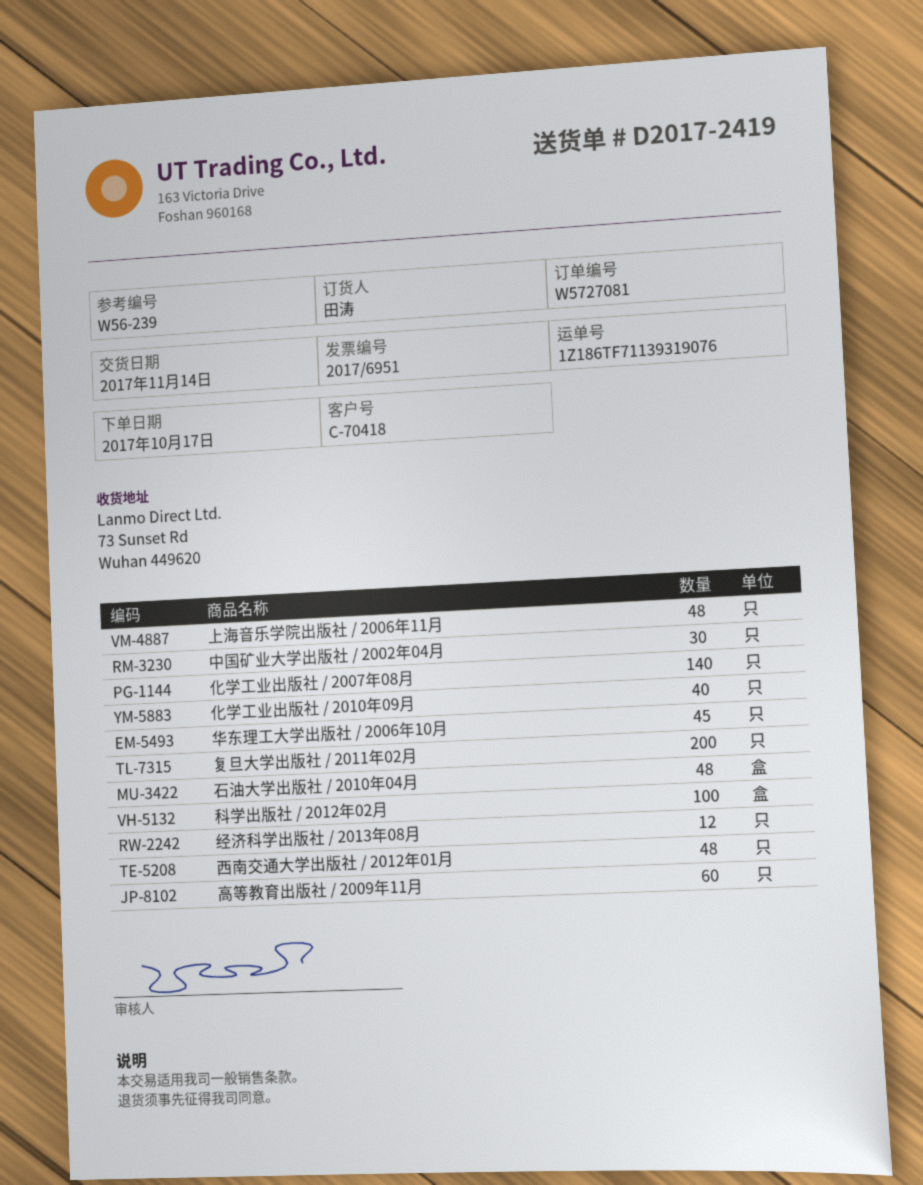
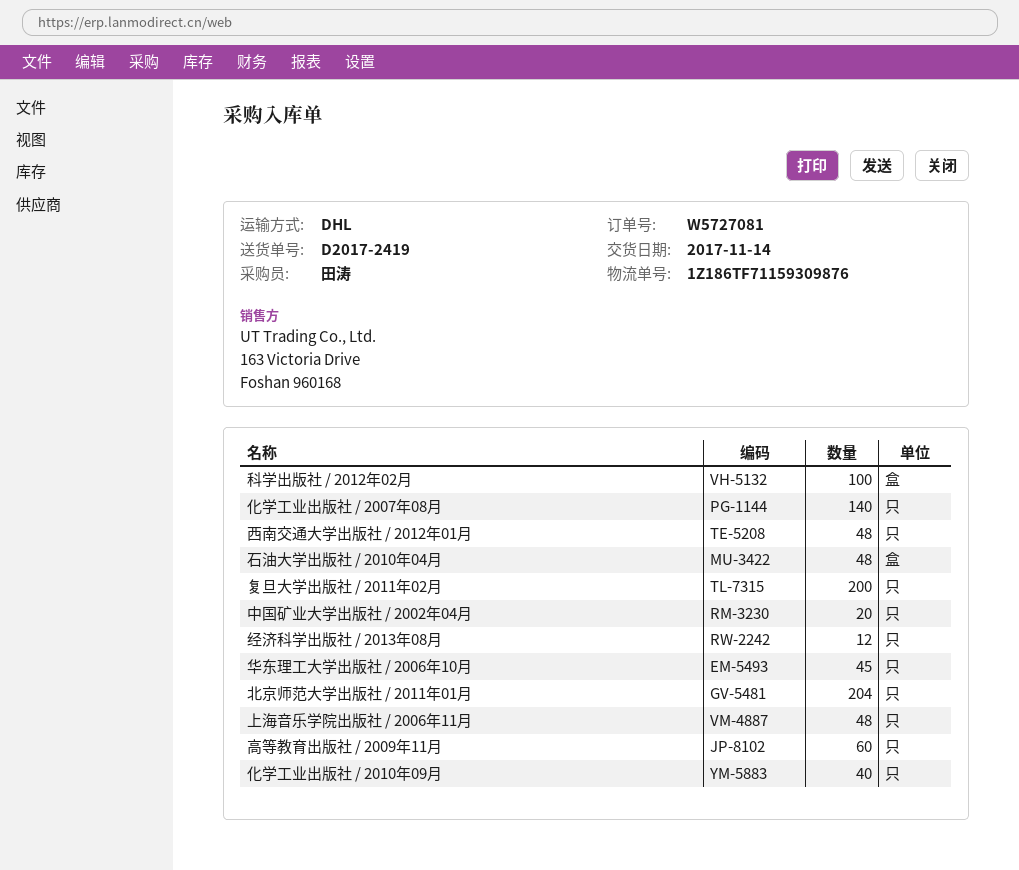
tracking number: 1Z186TF71139319076 -> 1Z186TF71159309876
中国矿业大学出版社 / 2002年04月: 30 -> 20
北京师范大学出版社 / 2011年01月: none -> 204

